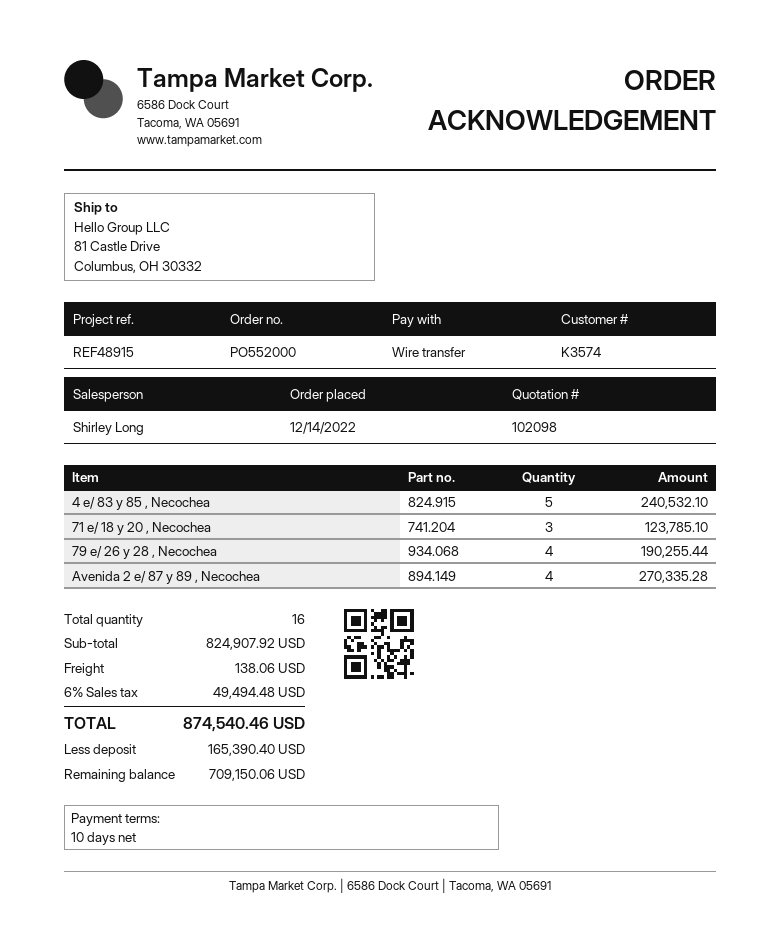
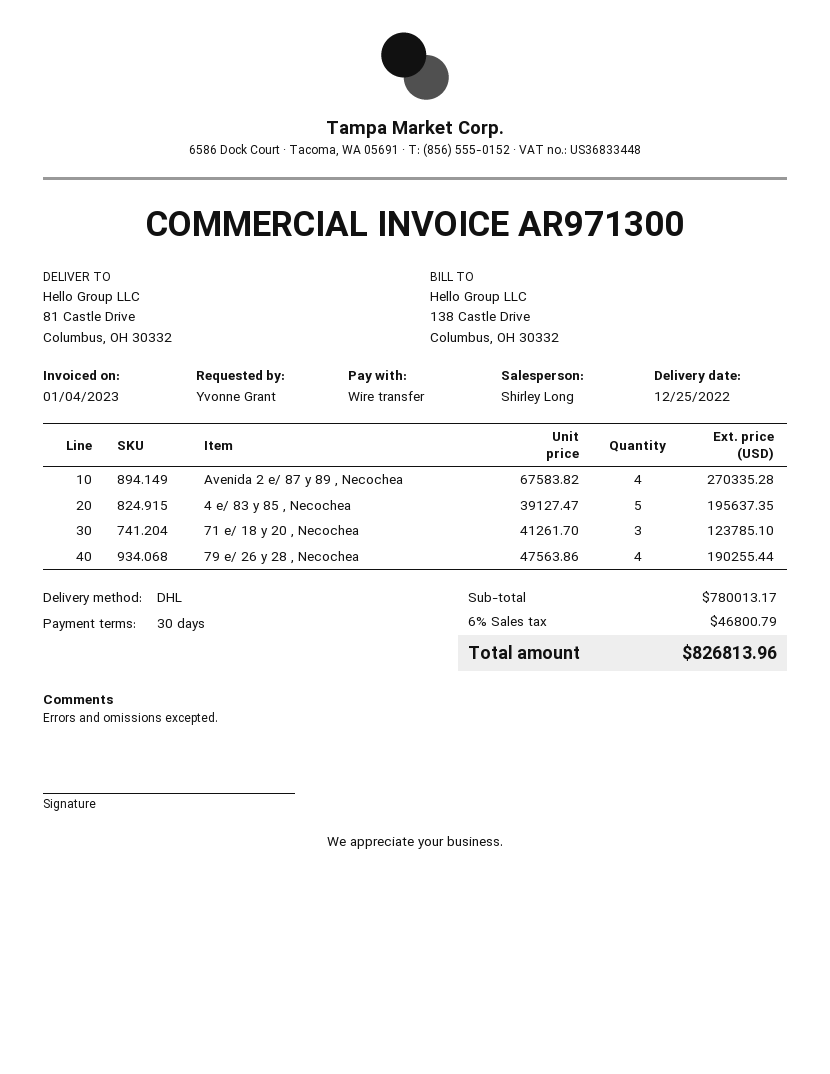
payment terms: 10 days -> 30 days
4 e/ 83 y 85 , Necochea: 5 for 240532.10 -> 5 for 195637.35
subtotal: 824907.92 -> 780013.17
shipping: 138.06 -> none
tax: 6% = 49494.48 -> 6% = 46800.79
total: 874540.46 -> 826813.96

